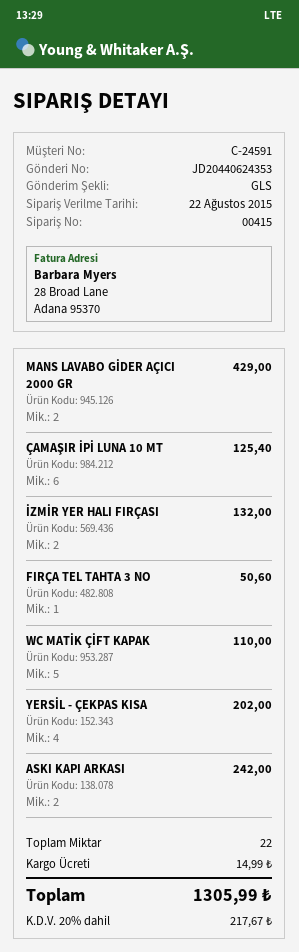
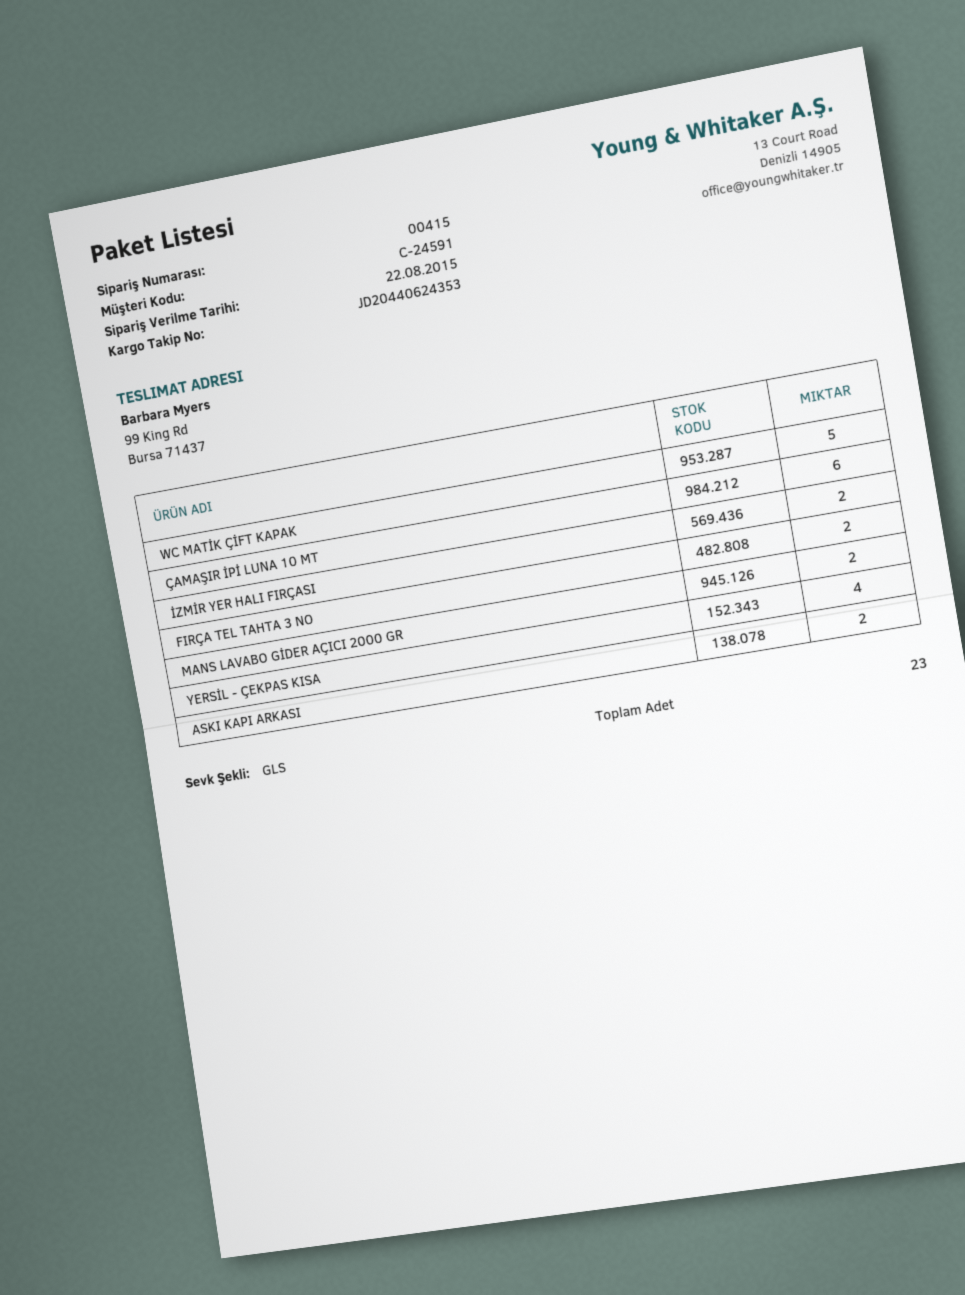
FIRÇA TEL TAHTA 3 NO: 1 -> 2
total quantity: 22 -> 23

